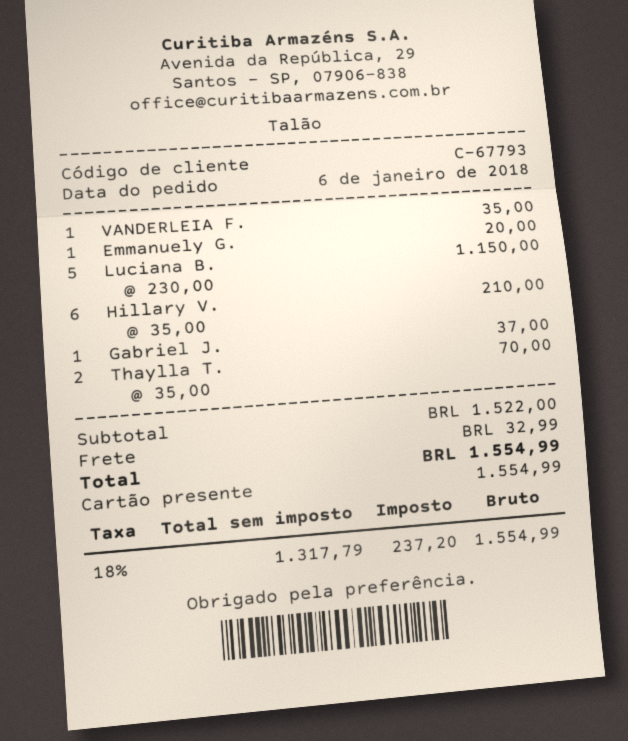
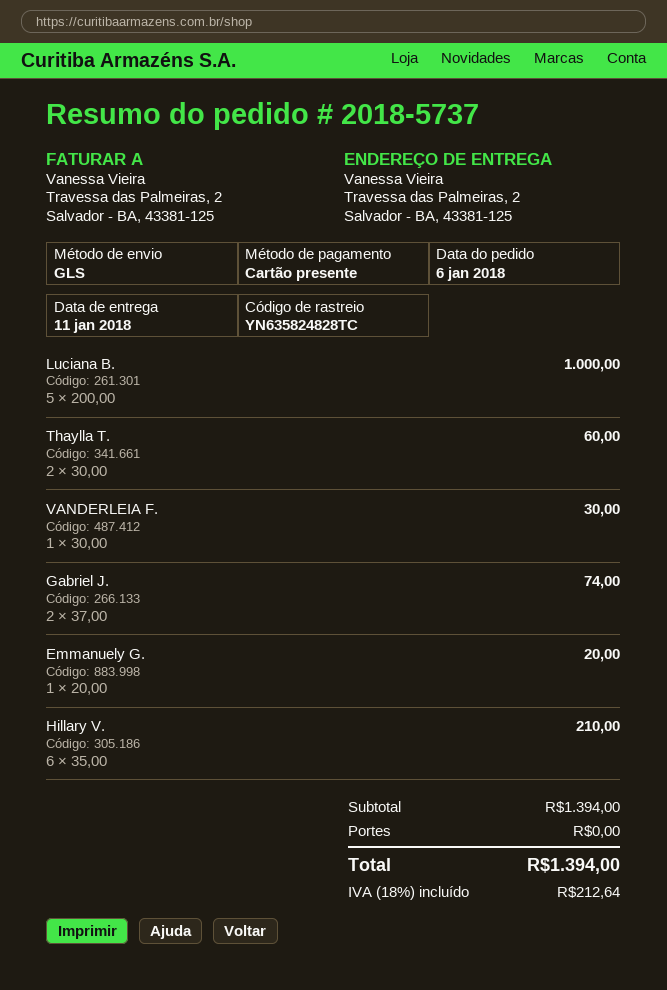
VANDERLEIA F.: 1 x 35.00 = 35.00 -> 1 x 30.00 = 30.00
Luciana B.: 5 x 230.00 = 1150.00 -> 5 x 200.00 = 1000.00
Gabriel J.: 1 x 37.00 = 37.00 -> 2 x 37.00 = 74.00
Thaylla T.: 2 x 35.00 = 70.00 -> 2 x 30.00 = 60.00
subtotal: 1522.00 -> 1394.00
shipping: 32.99 -> 0.00
tax: 18% = 237.20 -> 18% = 212.64
total: 1554.99 -> 1394.00

